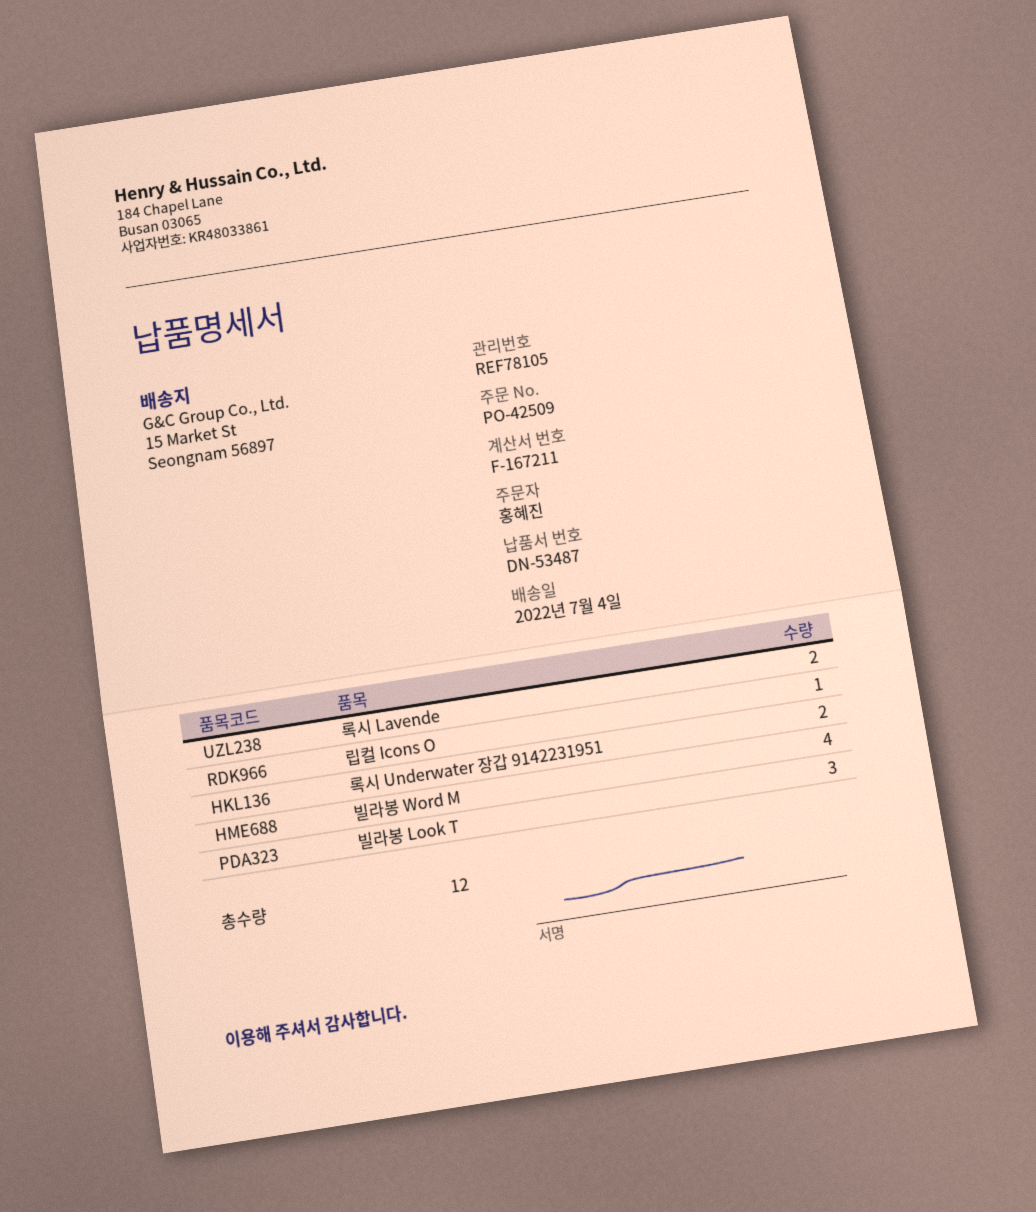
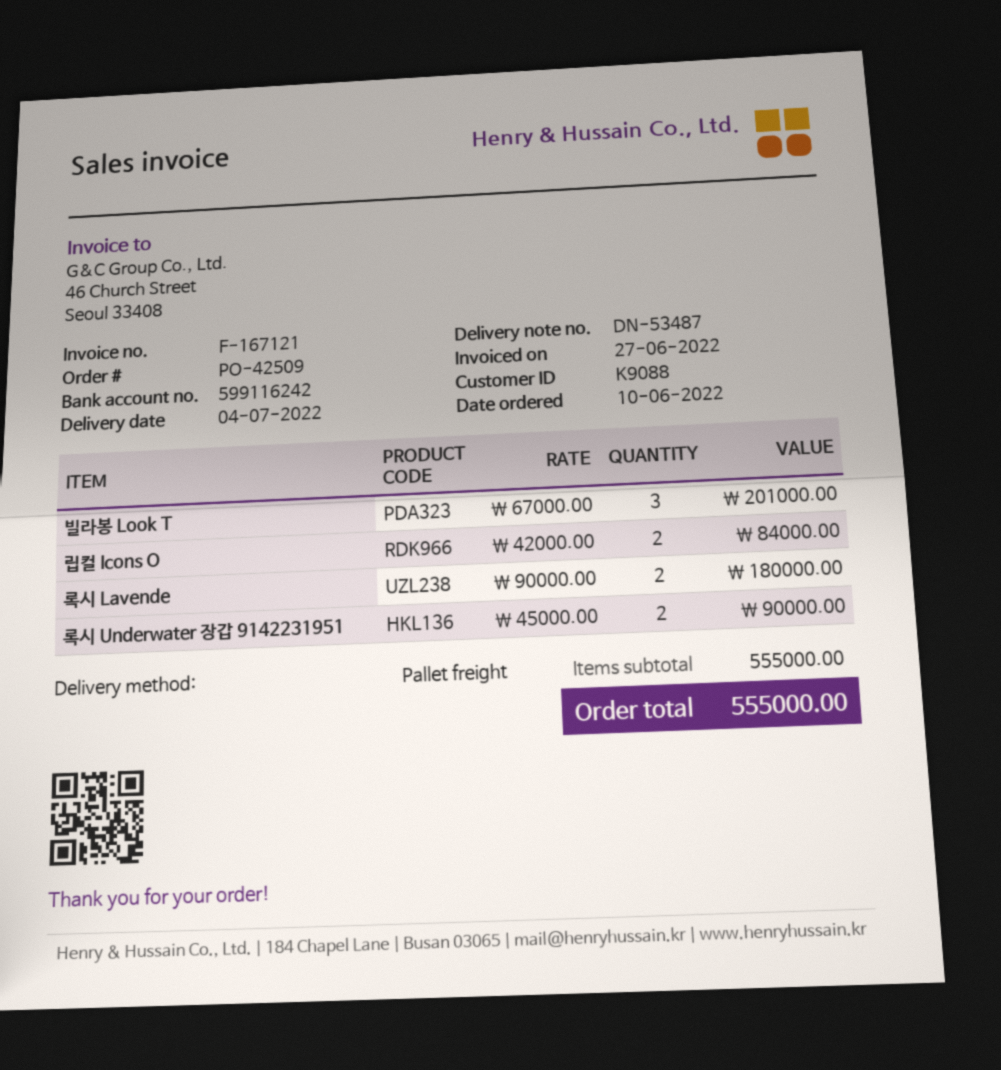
invoice number: F-167211 -> F-167121
립컬 Icons O: 1 -> 2
빌라봉 Word M: 4 -> none

